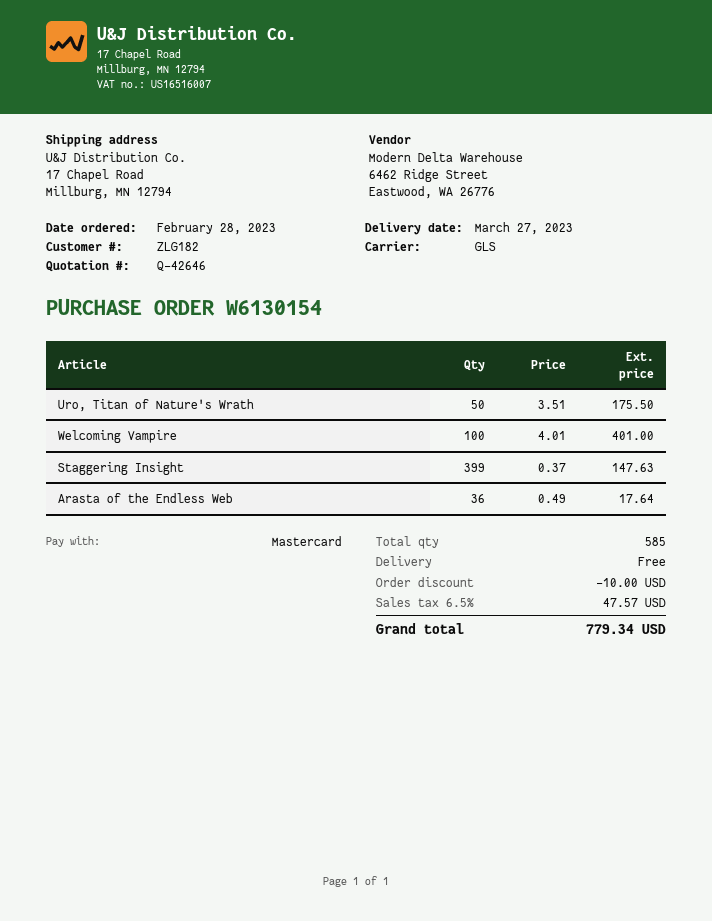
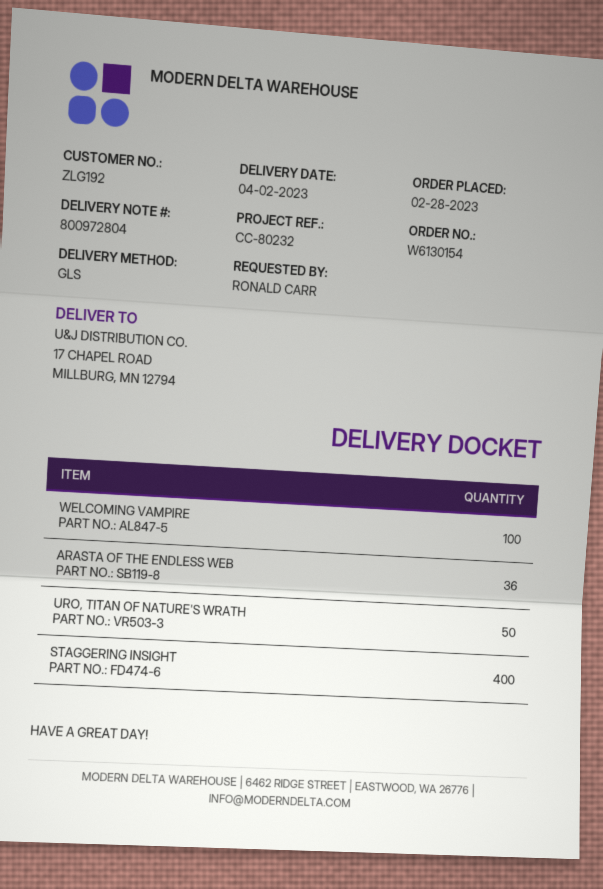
delivery date: 2023-03-27 -> 2023-04-02
customer number: ZLG182 -> ZLG192
Staggering Insight: 399 -> 400

